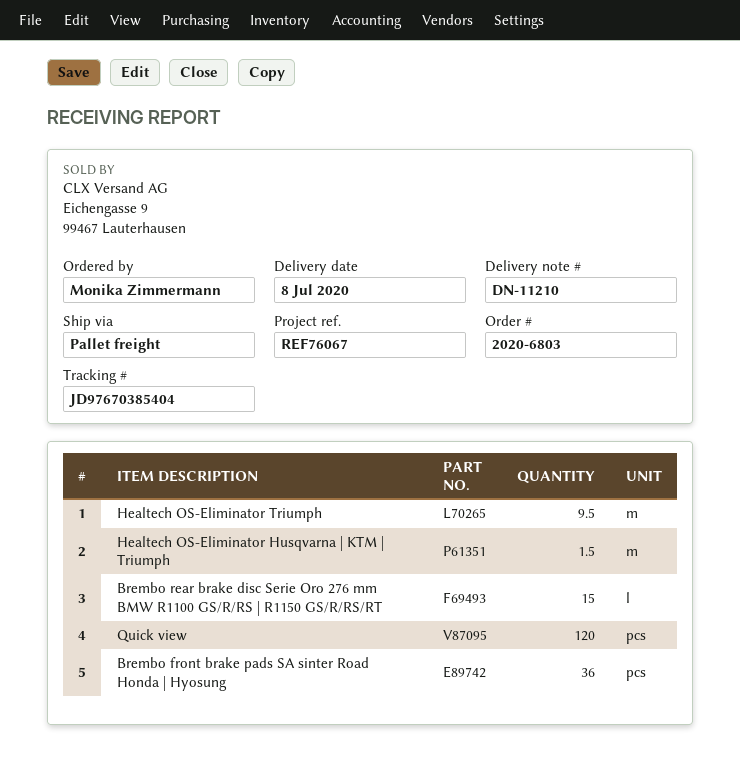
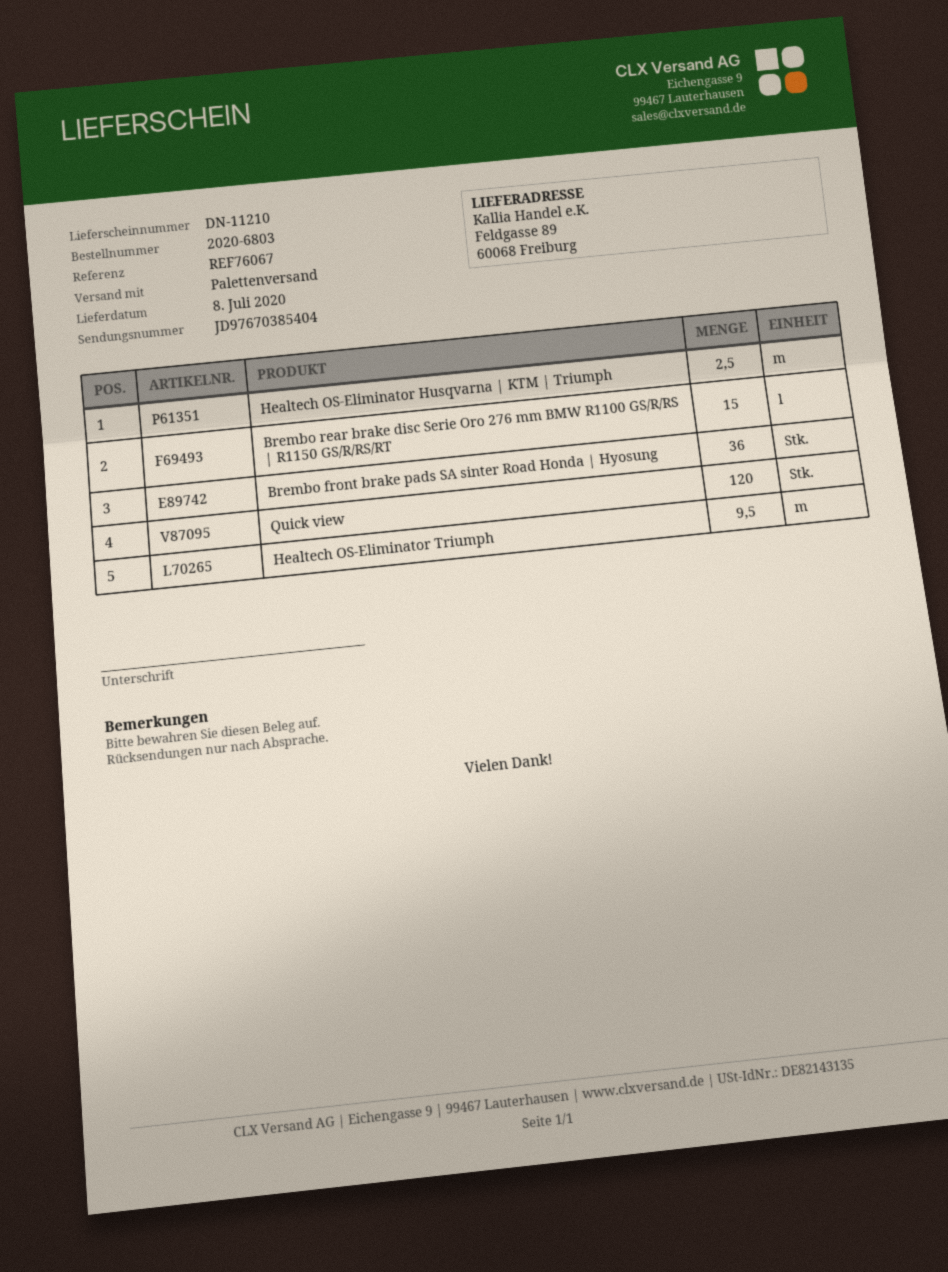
Healtech OS-Eliminator Husqvarna | KTM | Triumph: 1.5 -> 2.5

